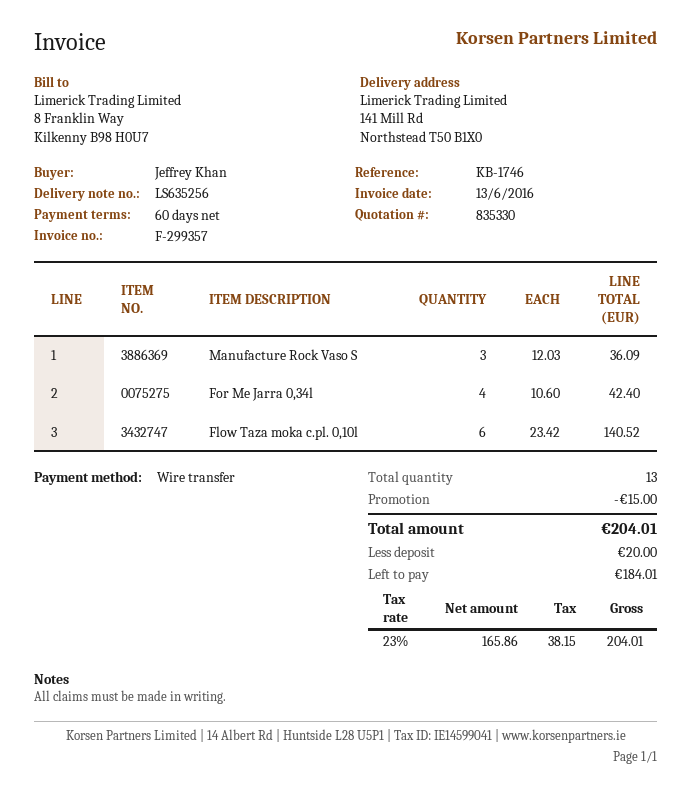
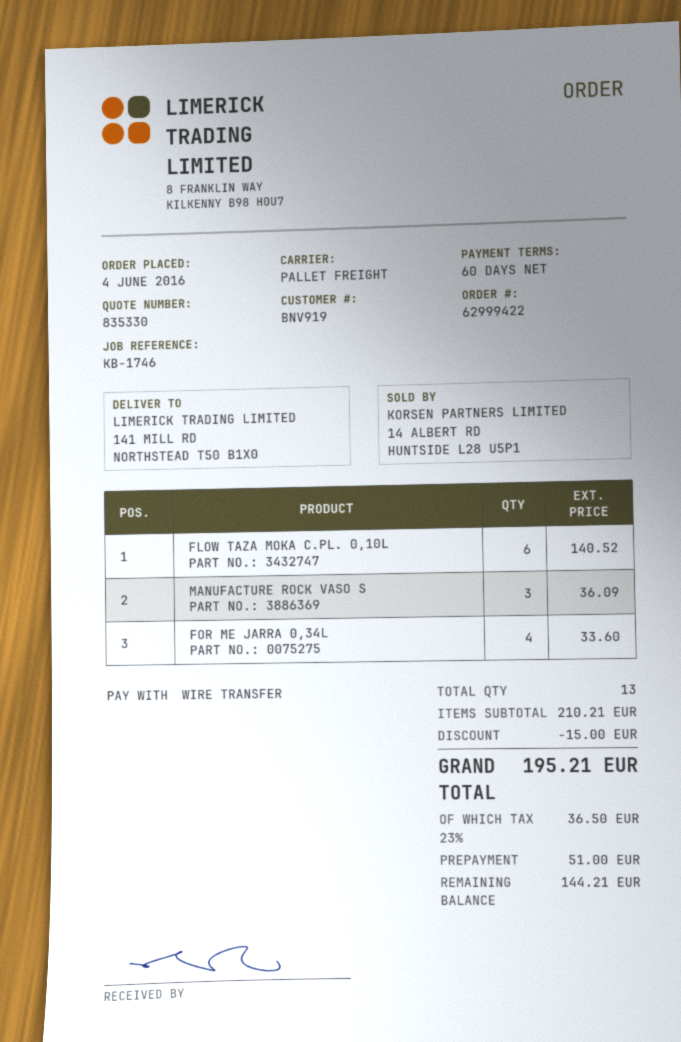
For Me Jarra 0,34l: 4 for 42.40 -> 4 for 33.60
tax: 23% = 38.15 -> 23% = 36.50
total: 204.01 -> 195.21
deposit: 20.00 -> 51.00
balance: 184.01 -> 144.21

